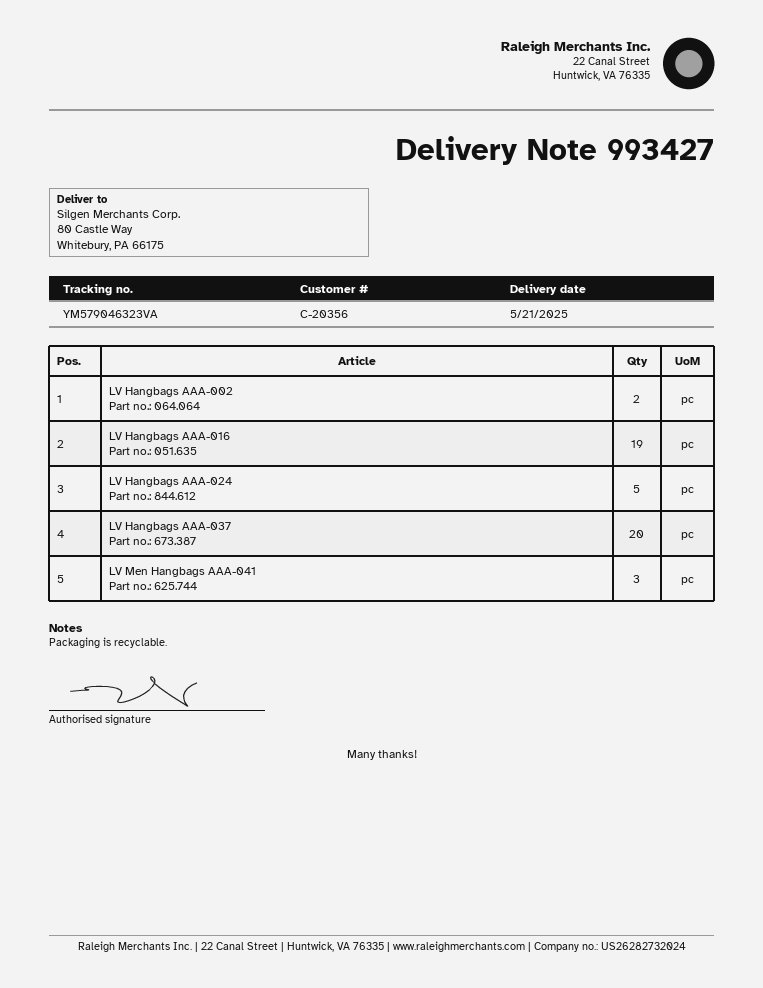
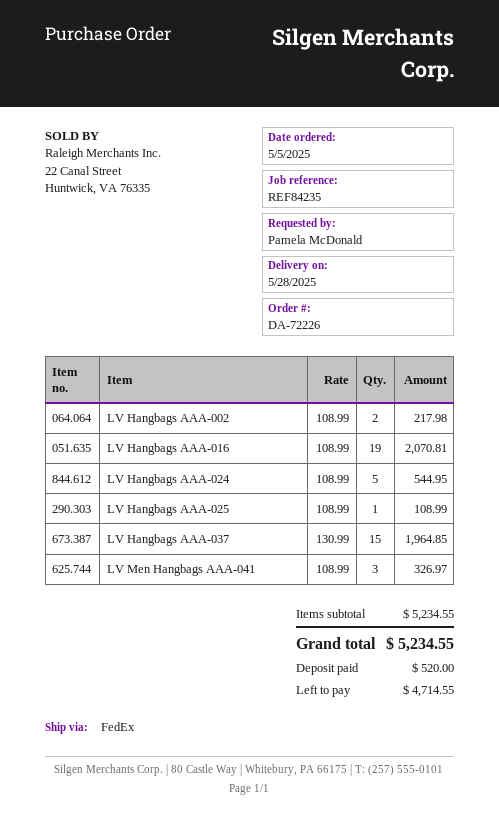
delivery date: 2025-05-21 -> 2025-05-28
LV Hangbags AAA-037: 20 -> 15
LV Hangbags AAA-025: none -> 1

